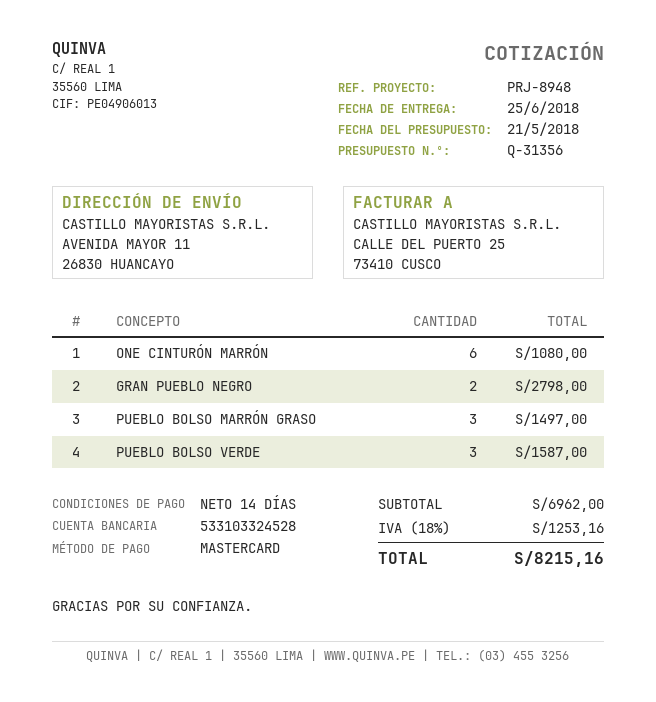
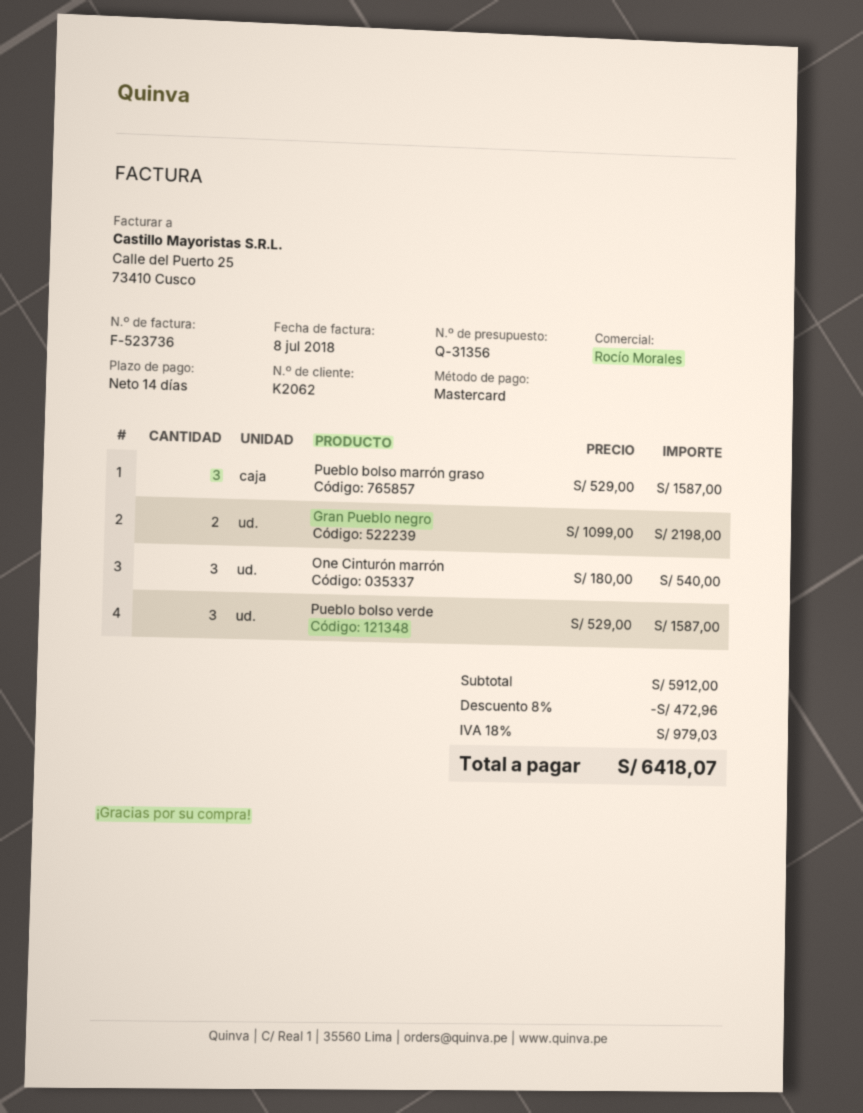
ONE CINTURÓN MARRÓN: 6 for 1080.00 -> 3 for 540.00
GRAN PUEBLO NEGRO: 2 for 2798.00 -> 2 for 2198.00
PUEBLO BOLSO MARRÓN GRASO: 3 for 1497.00 -> 3 for 1587.00
subtotal: 6962.00 -> 5912.00
discount: none -> 8% = 472.96
tax: 18% = 1253.16 -> 18% = 979.03
total: 8215.16 -> 6418.07

